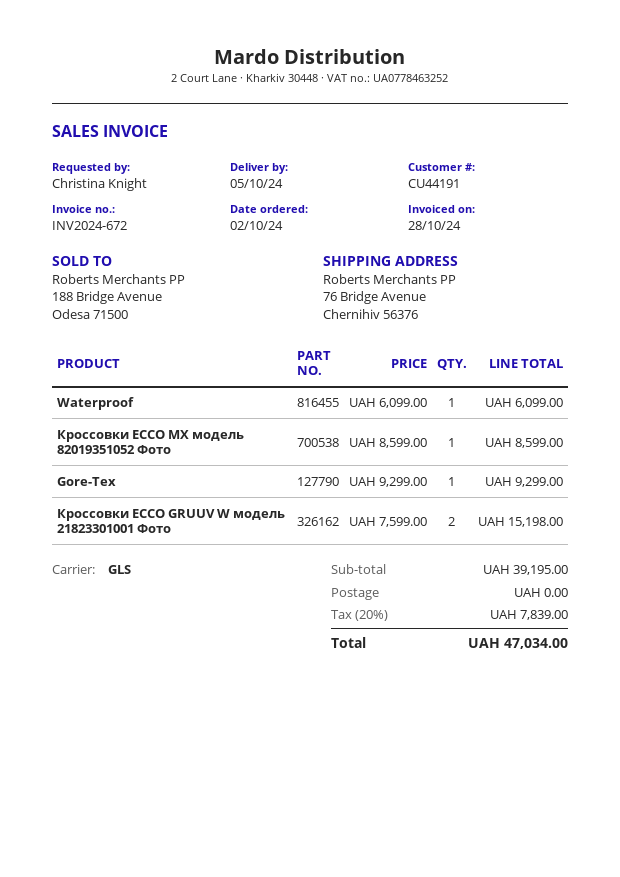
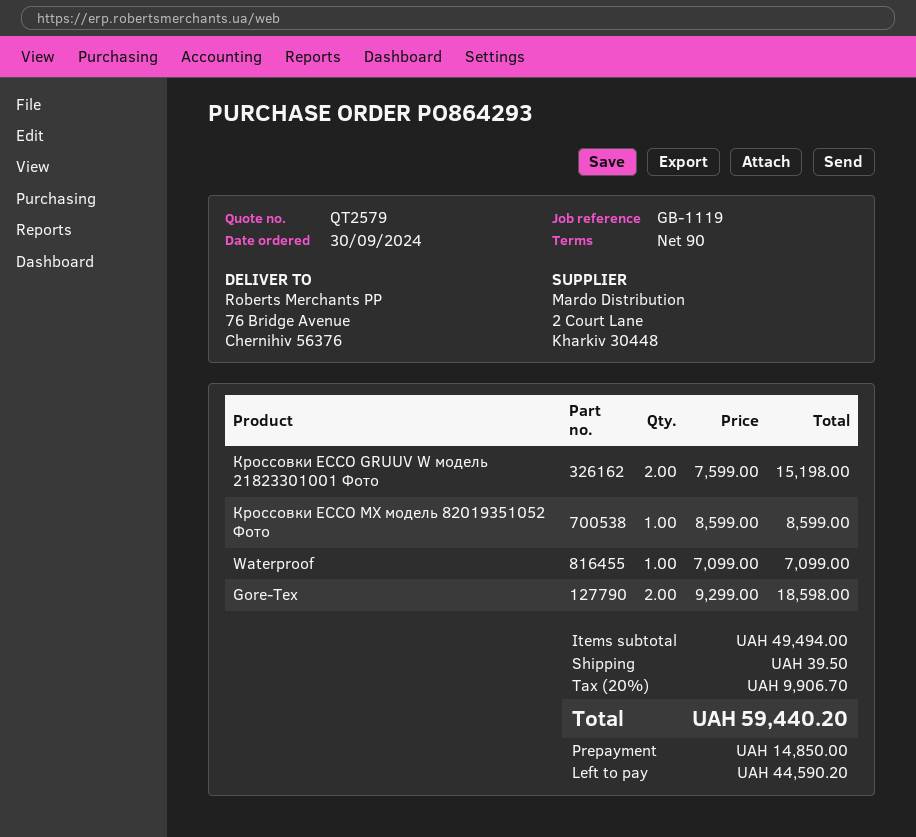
order date: 2024-10-02 -> 2024-09-30
Waterproof: 1 x 6099.00 = 6099.00 -> 1 x 7099.00 = 7099.00
Gore-Tex: 1 x 9299.00 = 9299.00 -> 2 x 9299.00 = 18598.00
subtotal: 39195.00 -> 49494.00
shipping: 0.00 -> 39.50
tax: 20% = 7839.00 -> 20% = 9906.70
total: 47034.00 -> 59440.20

